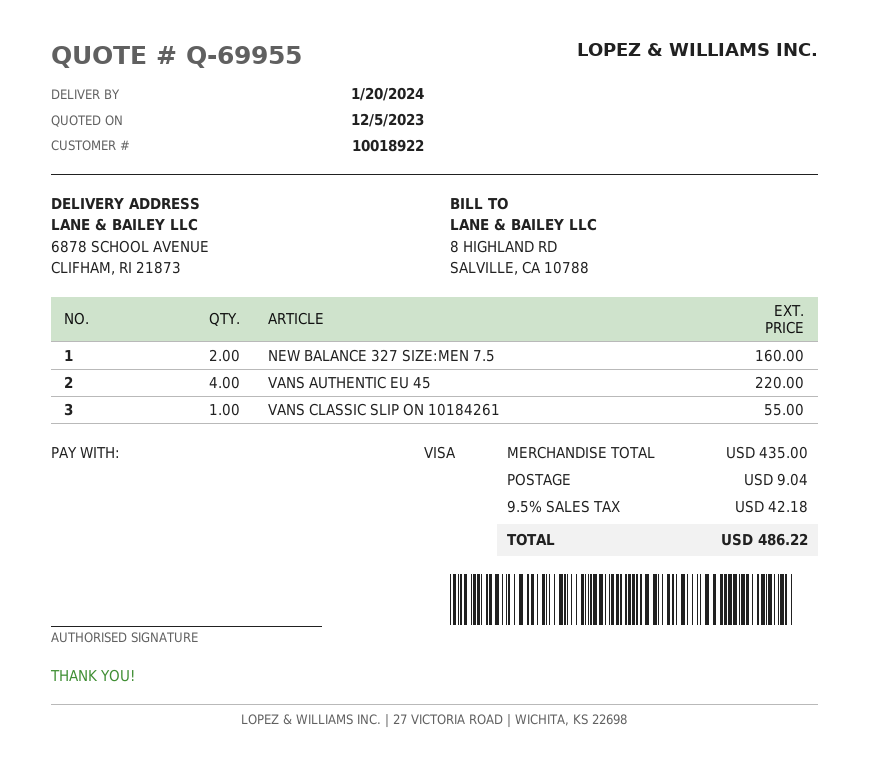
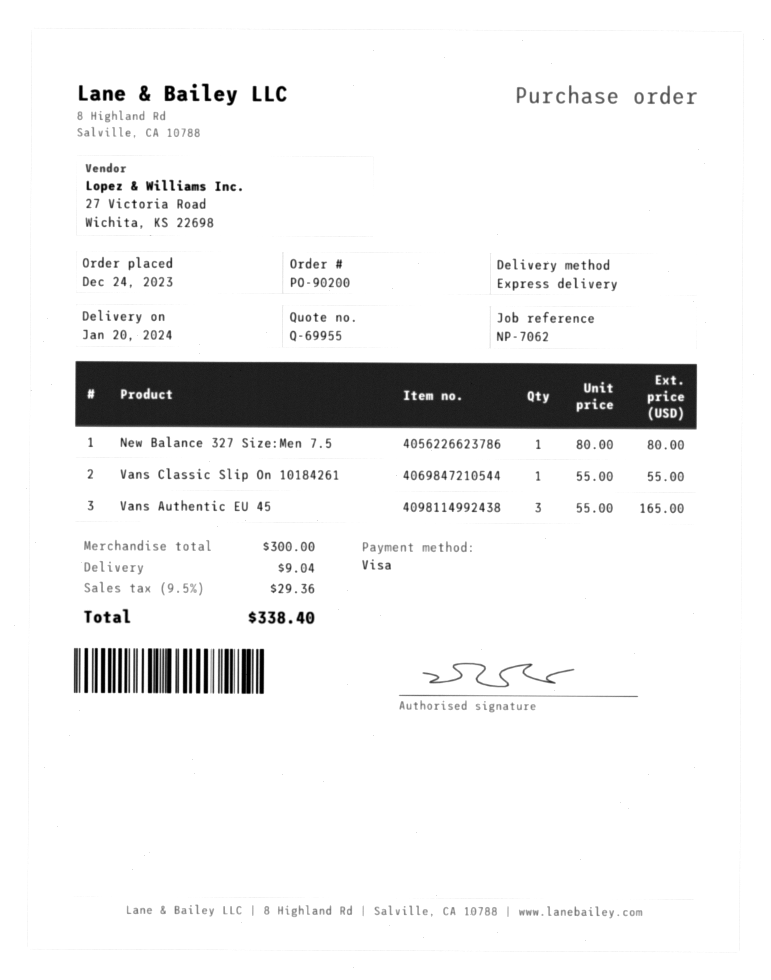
NEW BALANCE 327 SIZE:MEN 7.5: 2 for 160.00 -> 1 for 80.00
VANS AUTHENTIC EU 45: 4 for 220.00 -> 3 for 165.00
subtotal: 435.00 -> 300.00
tax: 9.5% = 42.18 -> 9.5% = 29.36
total: 486.22 -> 338.40

